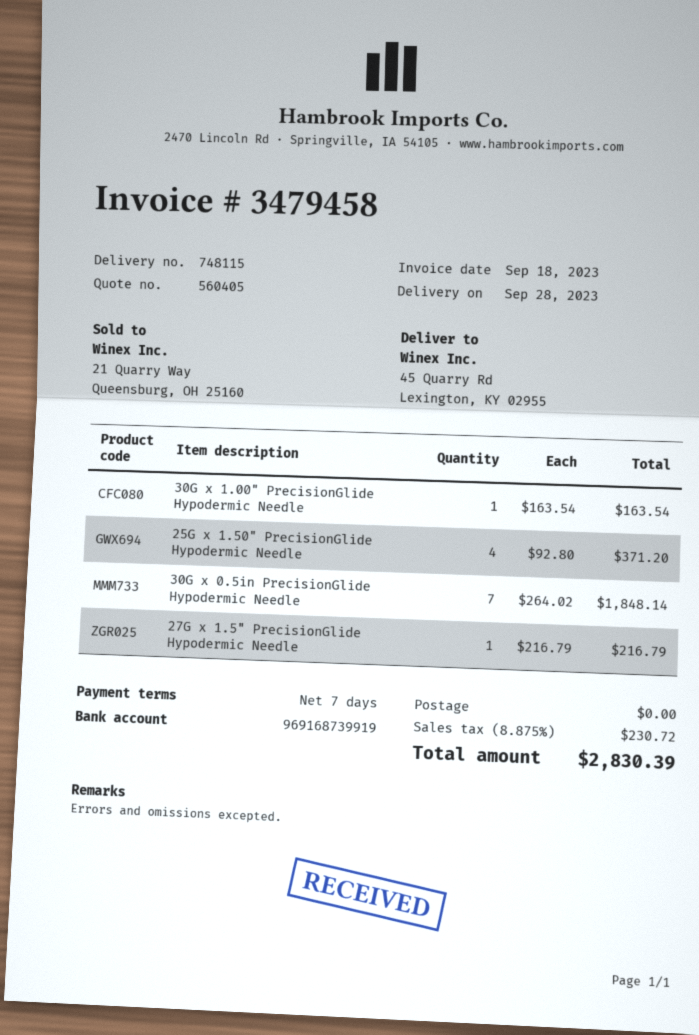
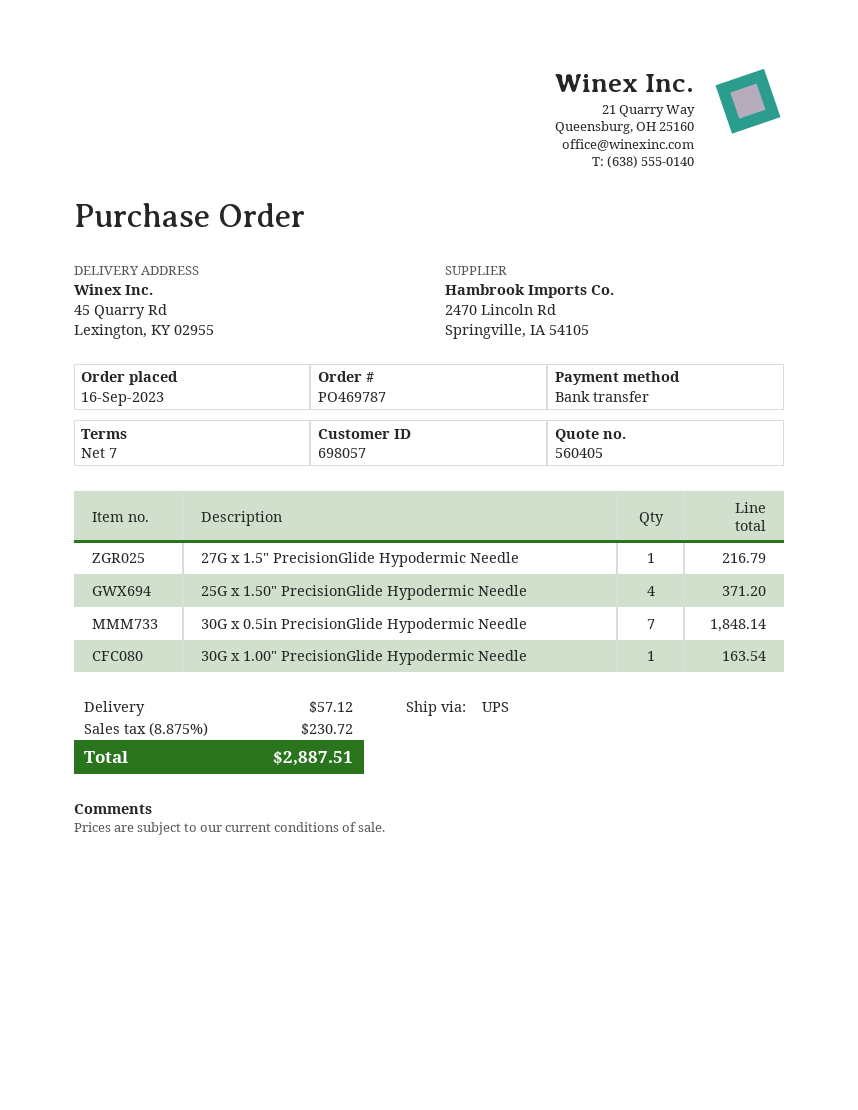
shipping: 0.00 -> 57.12
total: 2830.39 -> 2887.51

